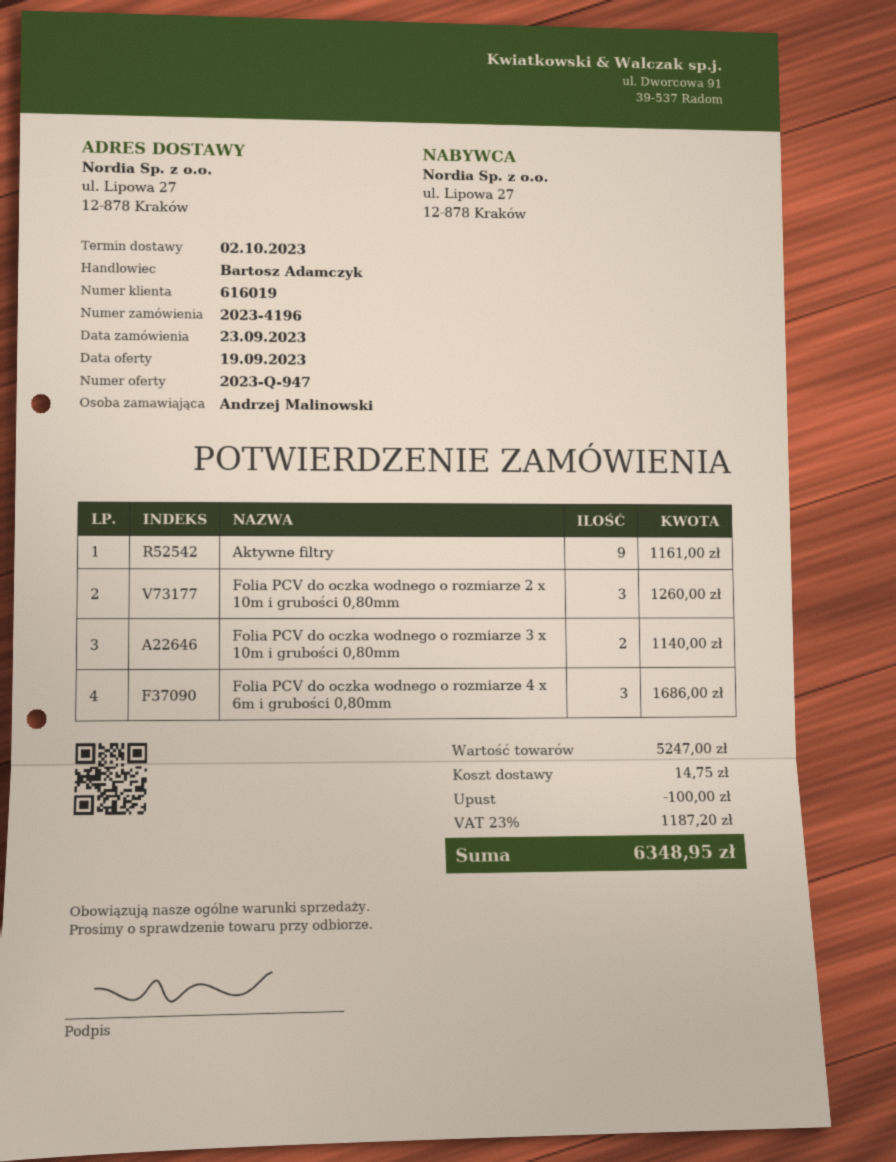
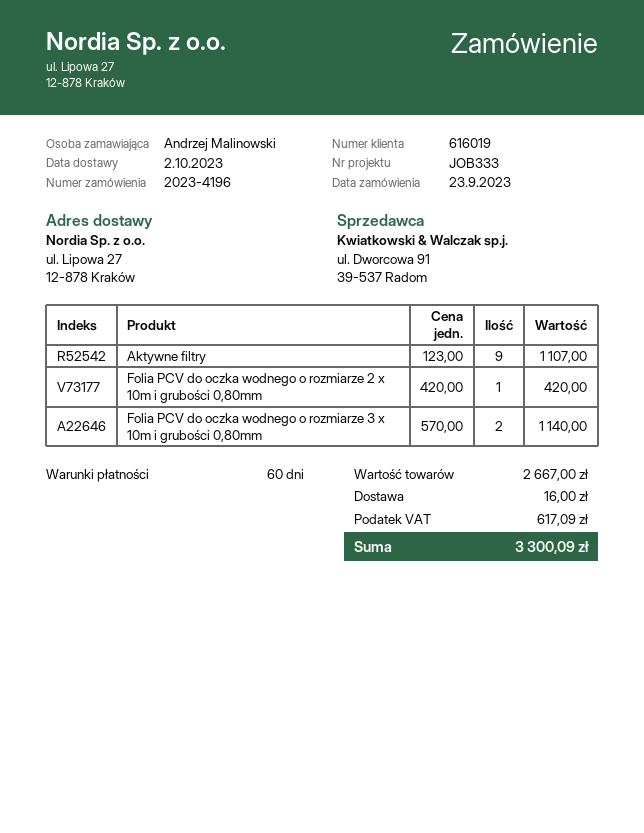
Aktywne filtry: 9 for 1161.00 -> 9 for 1107.00
Folia PCV do oczka wodnego o rozmiarze 2 x 10m i grubości 0,80mm: 3 for 1260.00 -> 1 for 420.00
Folia PCV do oczka wodnego o rozmiarze 4 x 6m i grubości 0,80mm: 3 for 1686.00 -> none
subtotal: 5247.00 -> 2667.00
discount: 100.00 -> none
shipping: 14.75 -> 16.00
tax: 1187.20 -> 617.09
total: 6348.95 -> 3300.09

